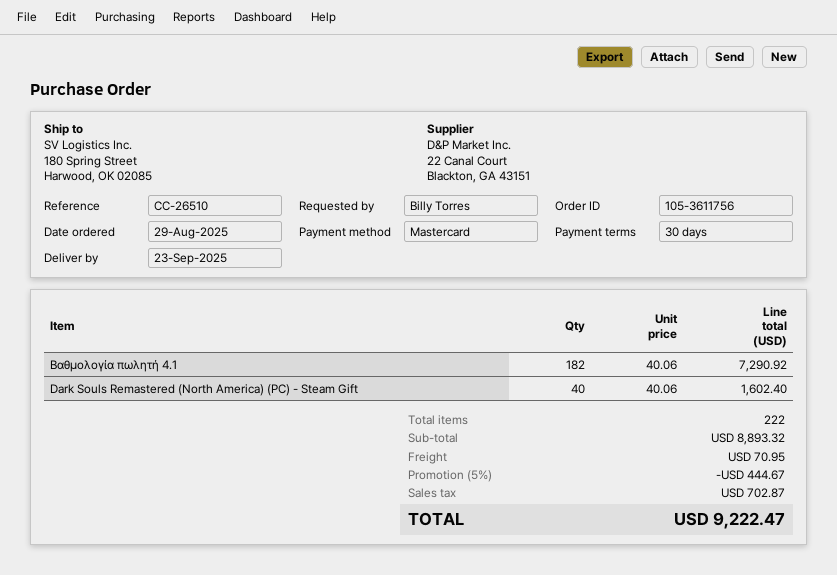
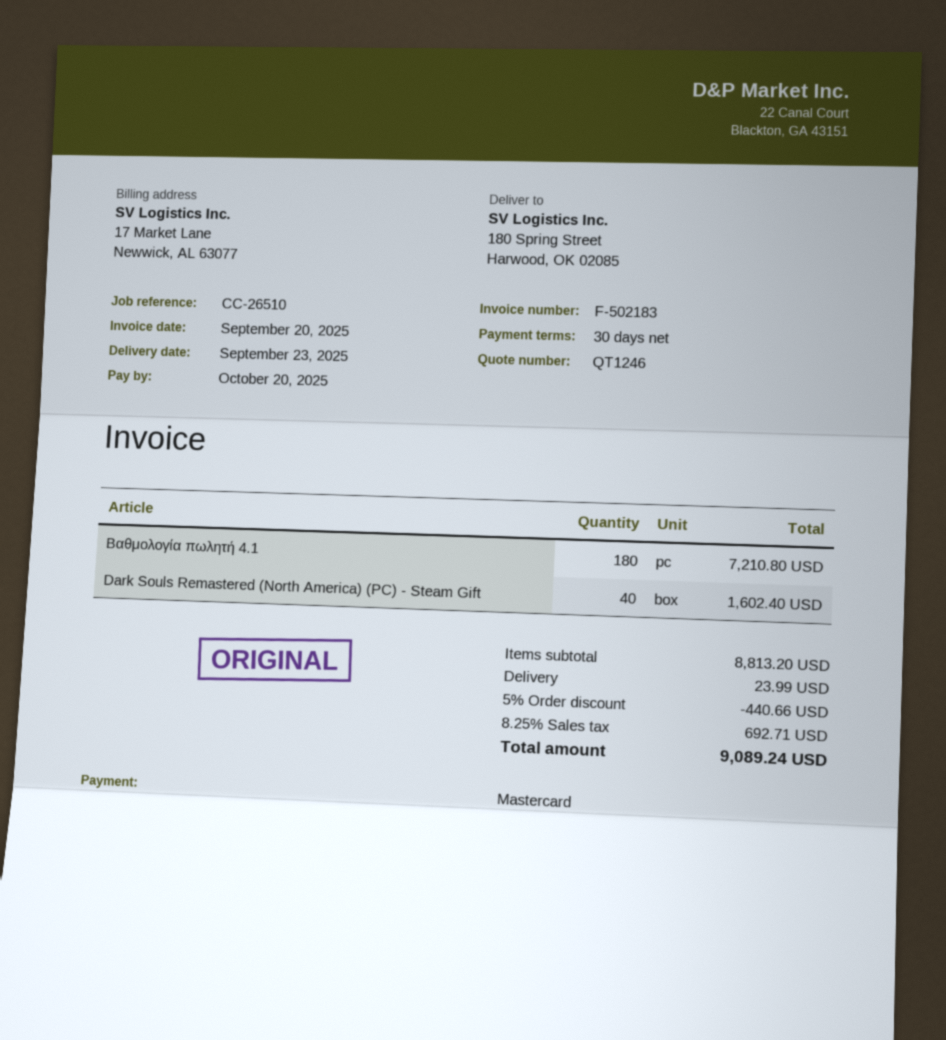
Βαθμολογία πωλητή 4.1: 182 for 7290.92 -> 180 for 7210.80
subtotal: 8893.32 -> 8813.20
discount: 5% = 444.67 -> 5% = 440.66
shipping: 70.95 -> 23.99
tax: 702.87 -> 692.71
total: 9222.47 -> 9089.24

